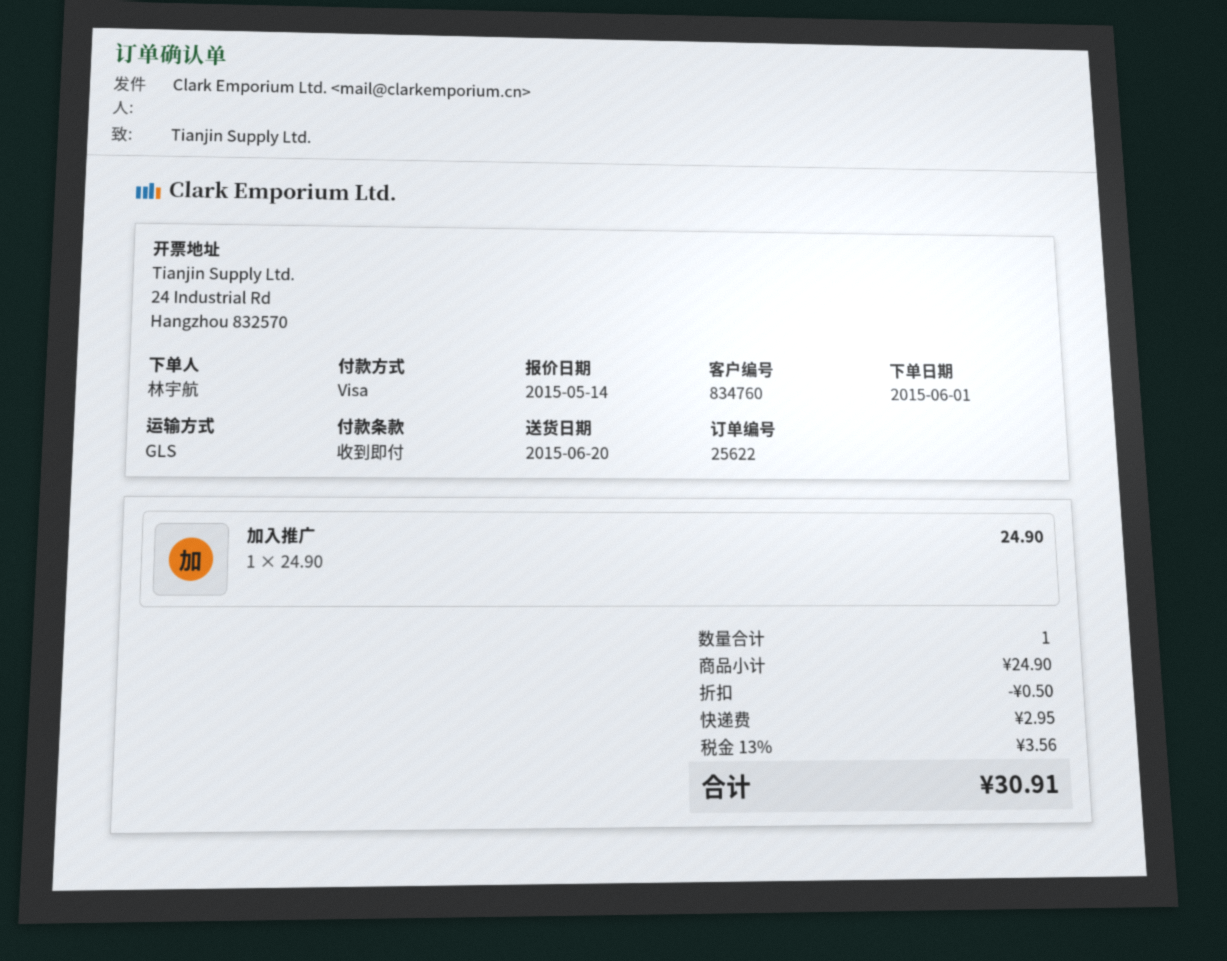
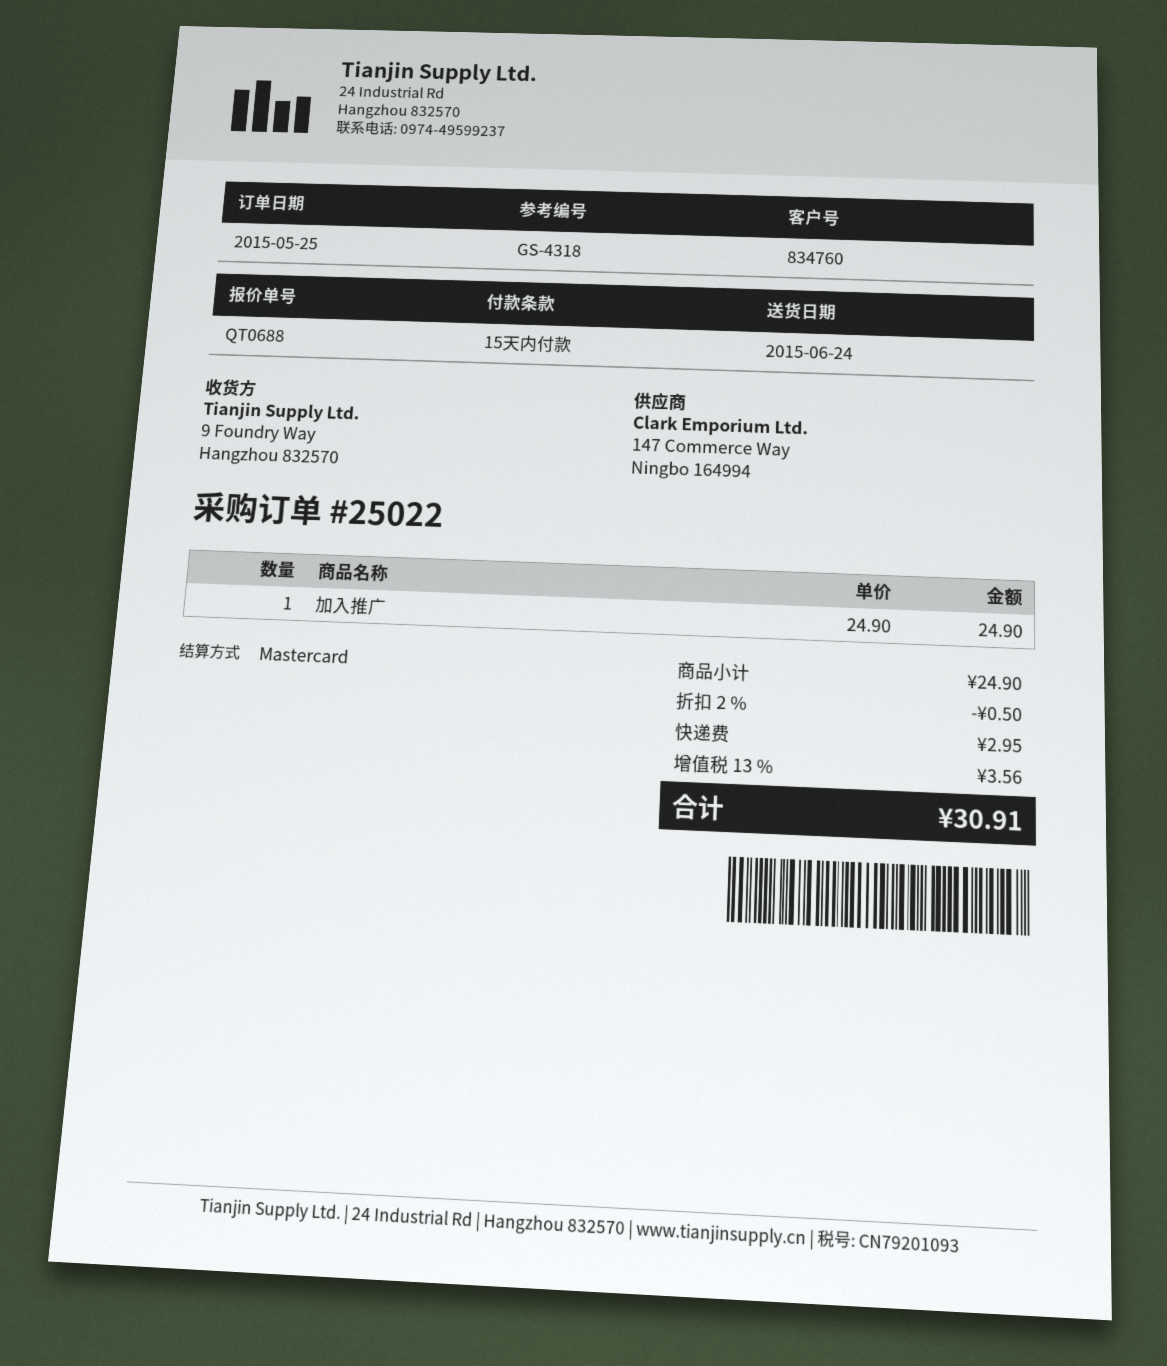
order number: 25622 -> 25022
order date: 2015-06-01 -> 2015-05-25
delivery date: 2015-06-20 -> 2015-06-24
payment terms: on receipt -> 15 days
payment method: Visa -> Mastercard

